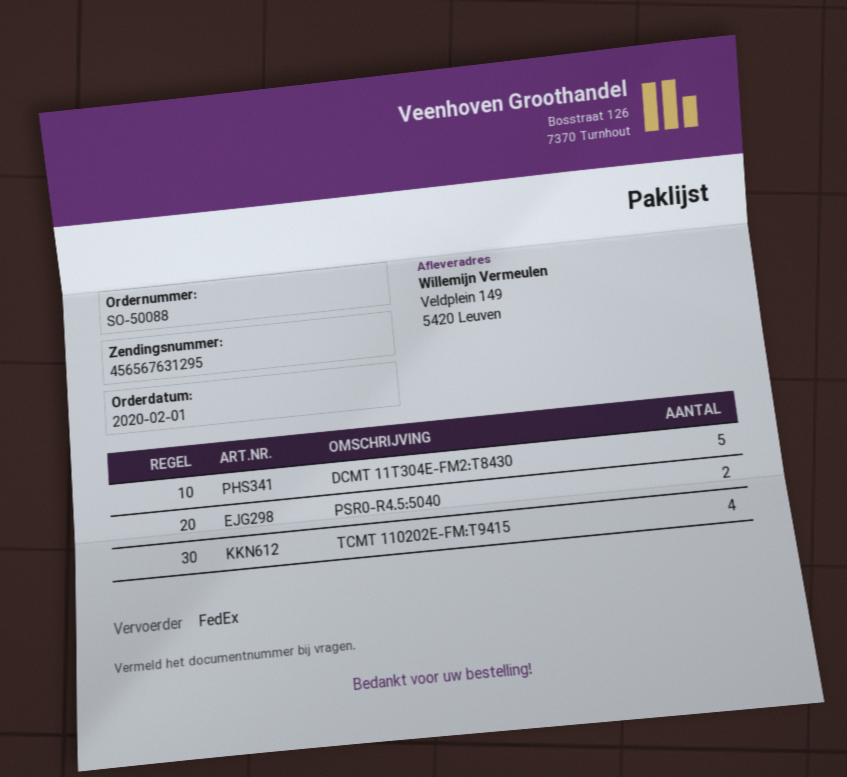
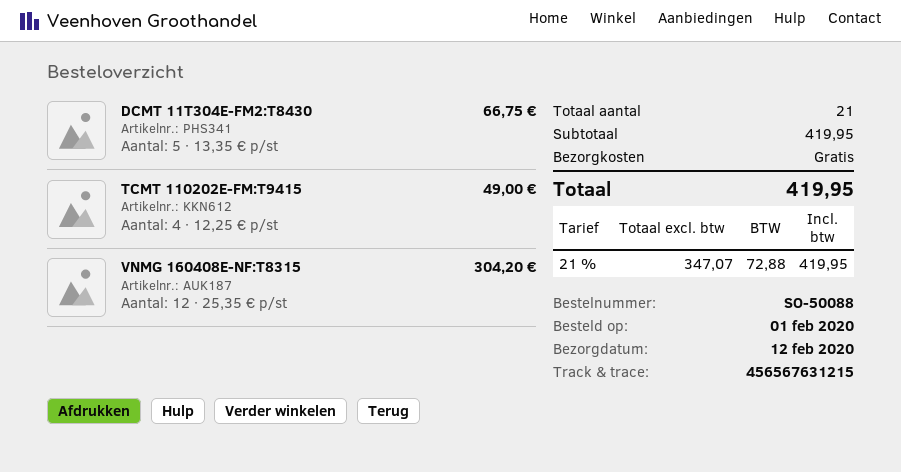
tracking number: 456567631295 -> 456567631215
PSR0-R4.5:5040: 2 -> none
VNMG 160408E-NF:T8315: none -> 12

